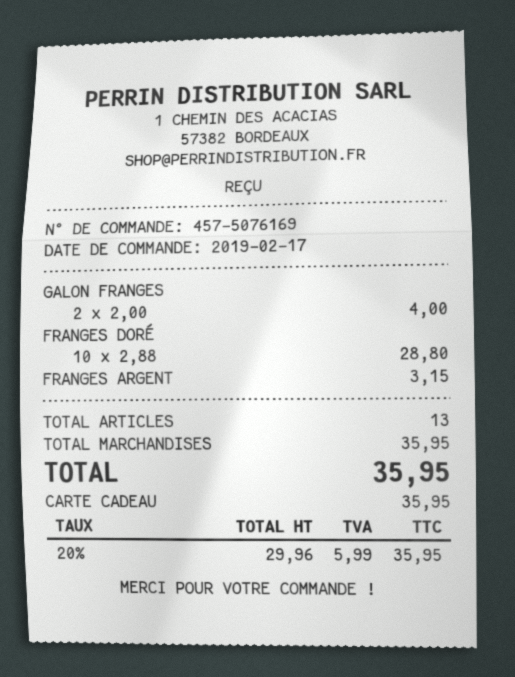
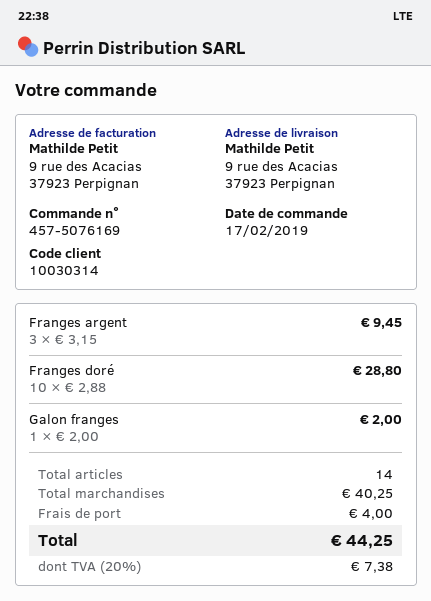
GALON FRANGES: 2 x 2.00 = 4.00 -> 1 x 2.00 = 2.00
FRANGES ARGENT: 1 x 3.15 = 3.15 -> 3 x 3.15 = 9.45
total quantity: 13 -> 14
subtotal: 35.95 -> 40.25
shipping: none -> 4.00
tax: 20% = 5.99 -> 20% = 7.38
total: 35.95 -> 44.25

